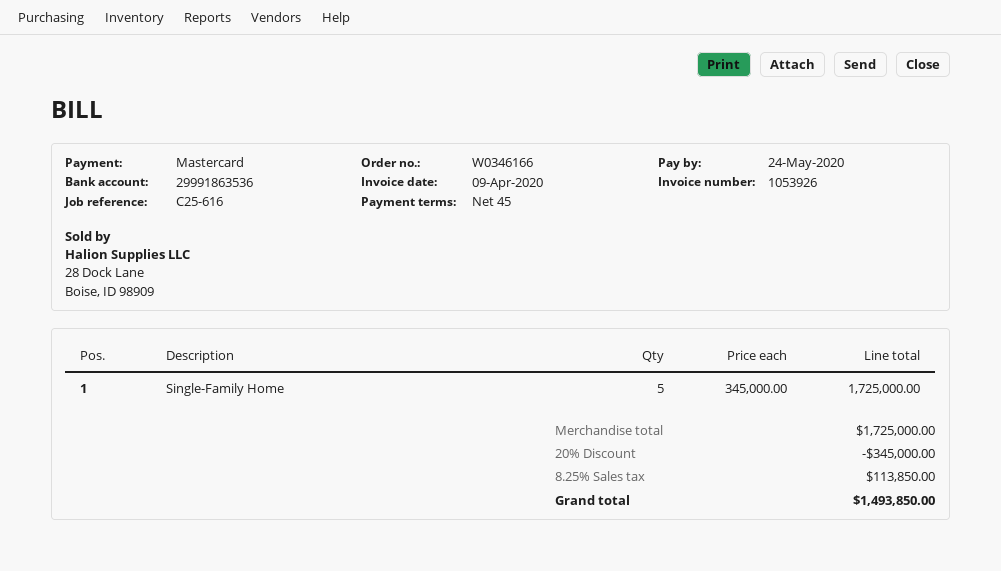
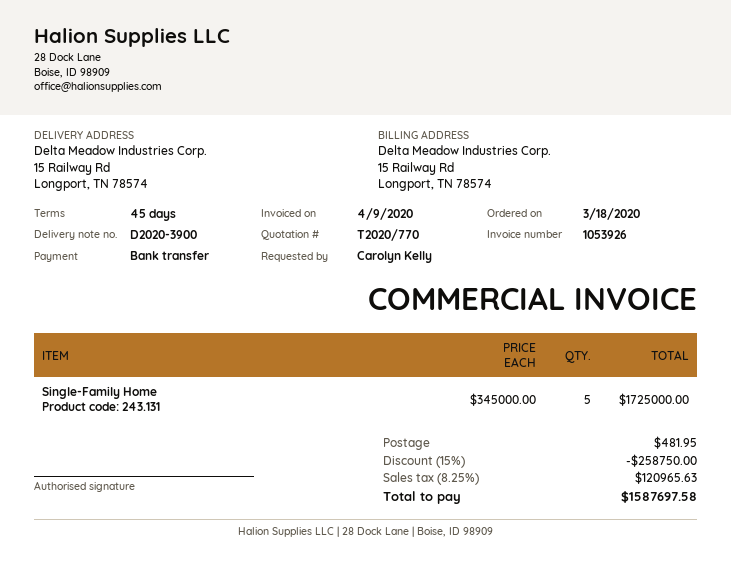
payment method: Mastercard -> bank transfer
discount: 20% = 345000.00 -> 15% = 258750.00
shipping: none -> 481.95
tax: 8.25% = 113850.00 -> 8.25% = 120965.63
total: 1493850.00 -> 1587697.58

